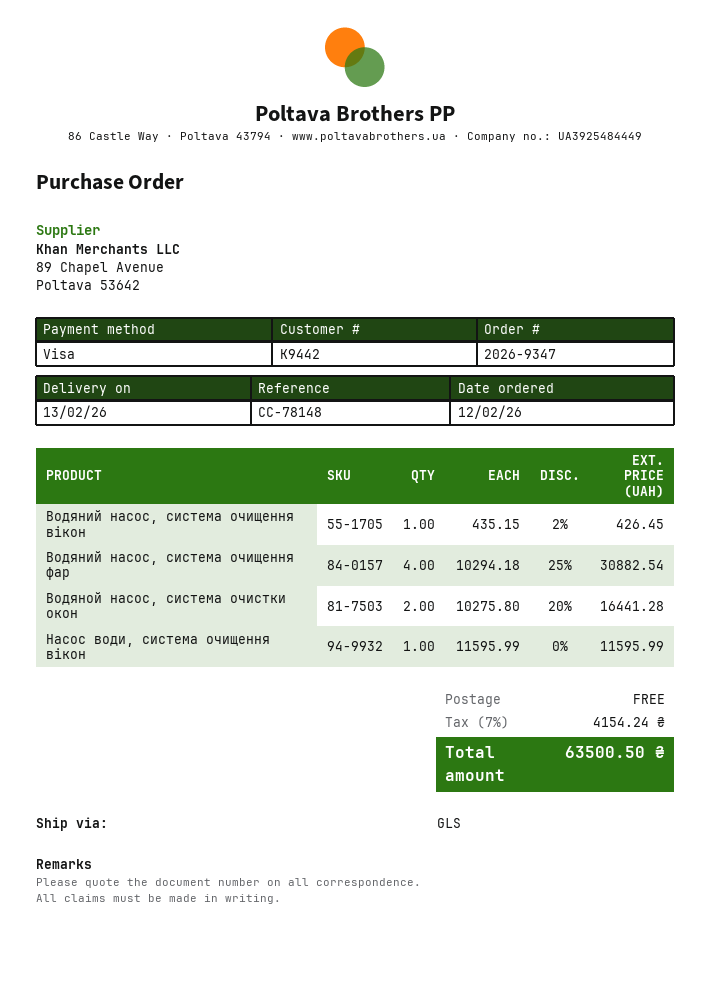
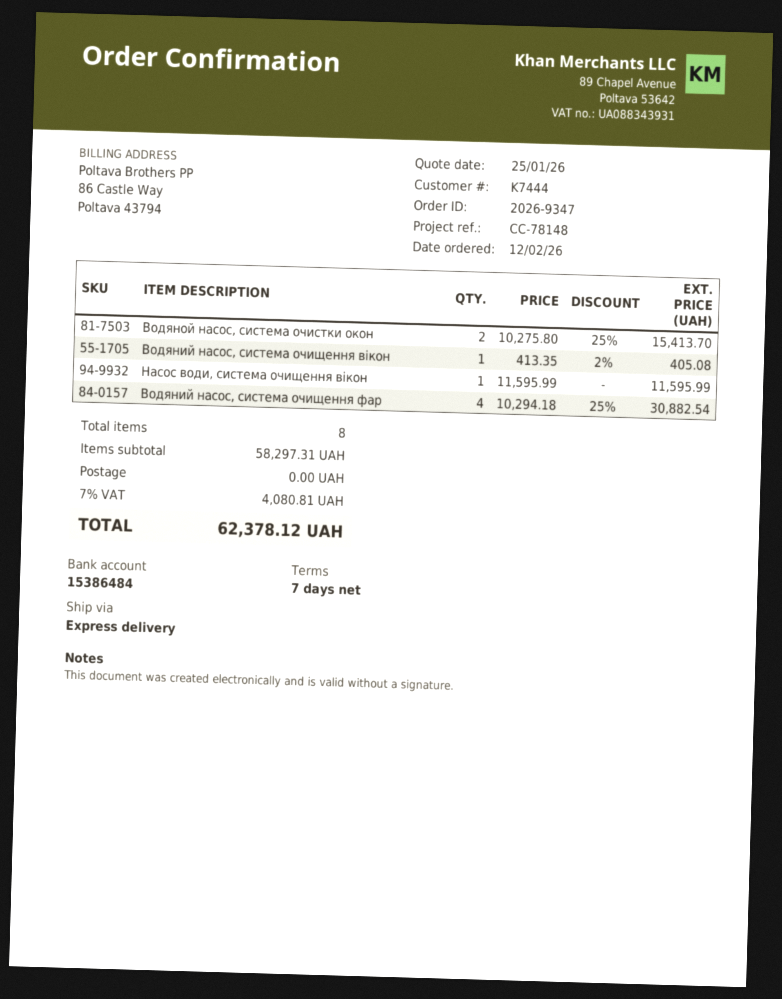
customer number: K9442 -> K7444
shipping method: GLS -> express
Водяний насос, система очищення вікон: 1 x 435.15 - 2% = 426.45 -> 1 x 413.35 - 2% = 405.08
Водяной насос, система очистки окон: 2 x 10275.80 - 20% = 16441.28 -> 2 x 10275.80 - 25% = 15413.70
tax: 7% = 4154.24 -> 7% = 4080.81
total: 63500.50 -> 62378.12

